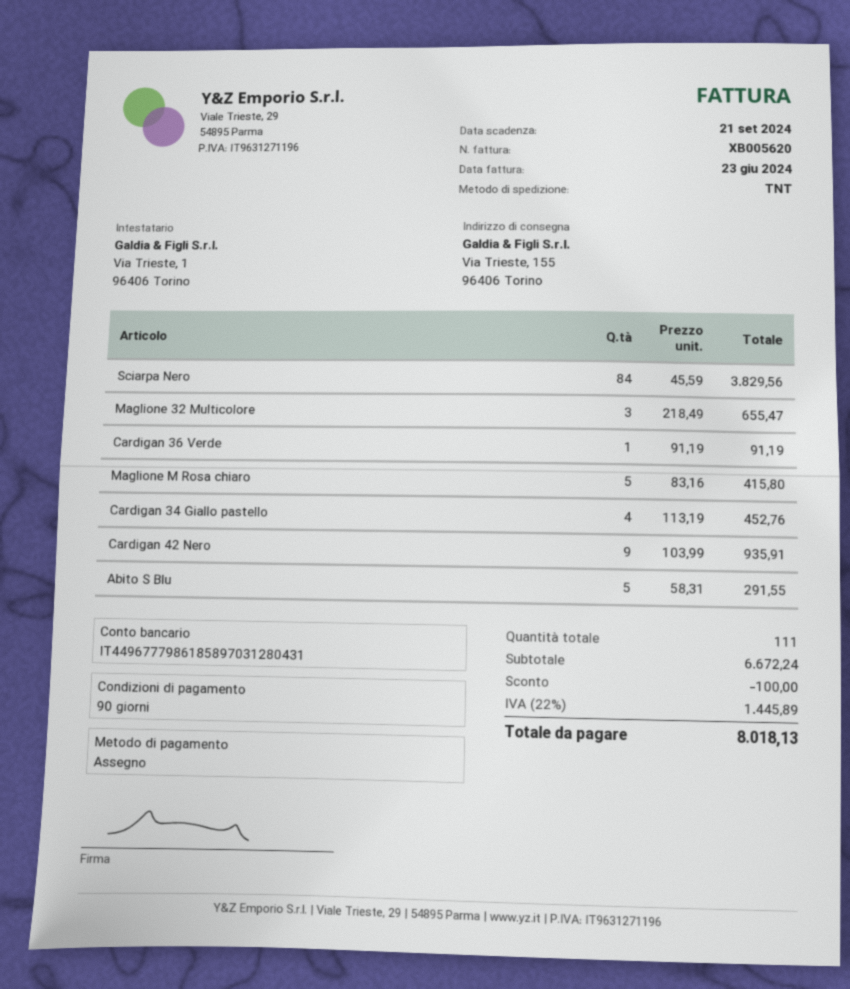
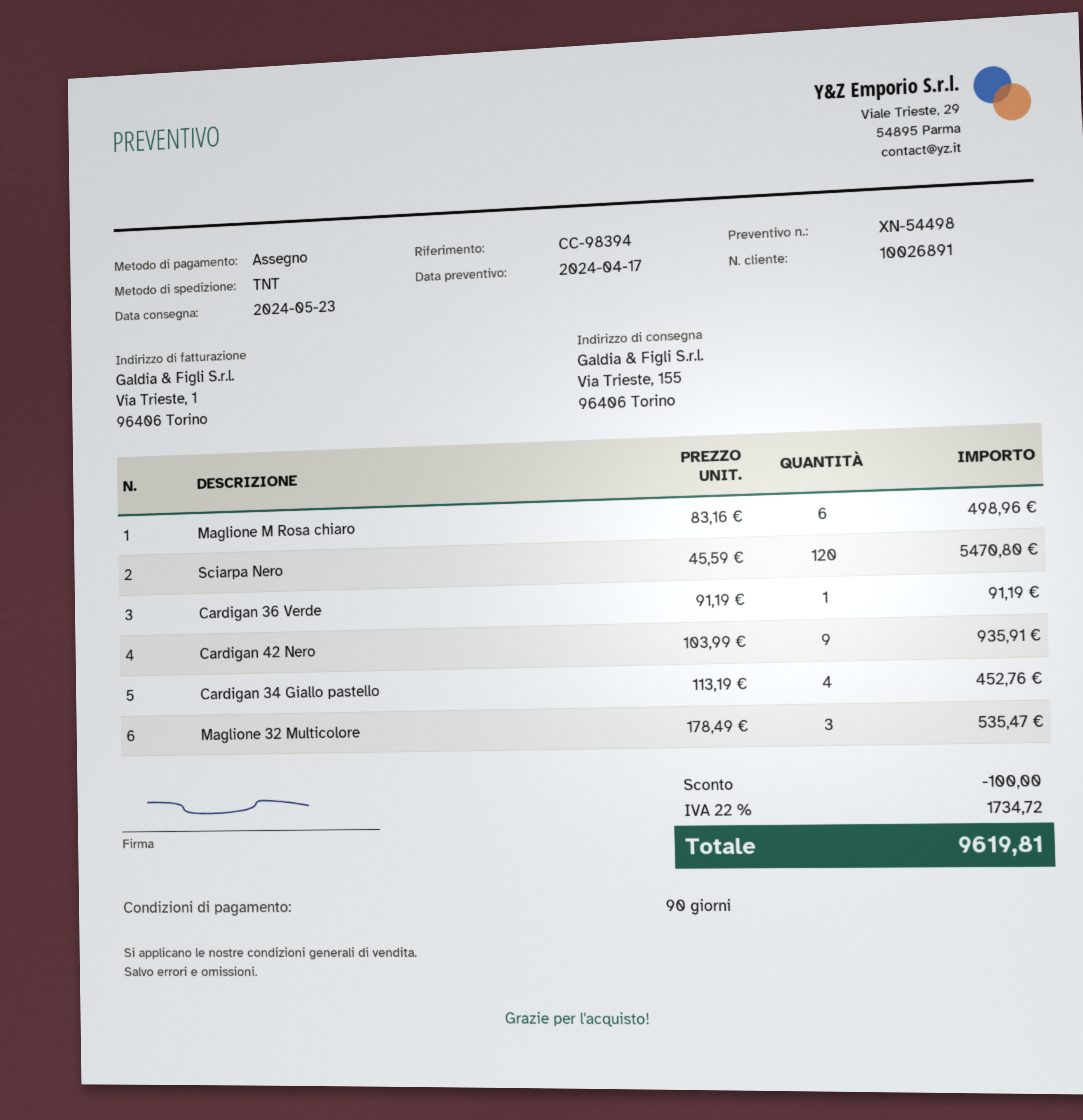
Sciarpa Nero: 84 x 45.59 = 3829.56 -> 120 x 45.59 = 5470.80
Maglione 32 Multicolore: 3 x 218.49 = 655.47 -> 3 x 178.49 = 535.47
Maglione M Rosa chiaro: 5 x 83.16 = 415.80 -> 6 x 83.16 = 498.96
Abito S Blu: 5 x 58.31 = 291.55 -> none
tax: 22% = 1445.89 -> 22% = 1734.72
total: 8018.13 -> 9619.81

